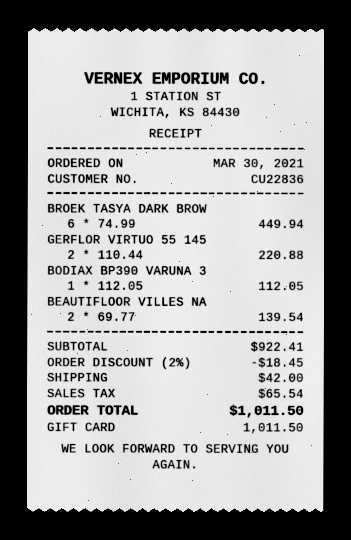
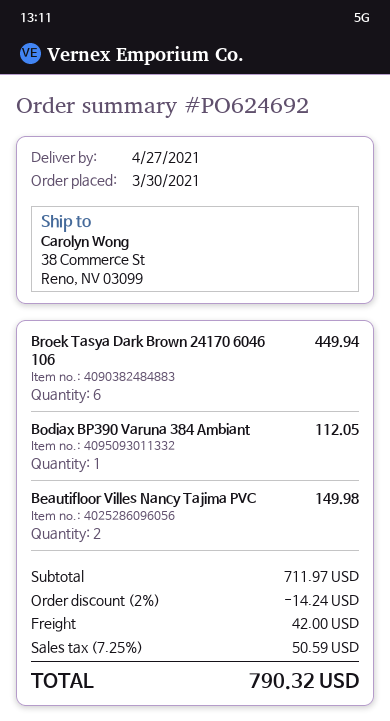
GERFLOR VIRTUO 55 145: 2 for 220.88 -> none
BEAUTIFLOOR VILLES NA: 2 for 139.54 -> 2 for 149.98
subtotal: 922.41 -> 711.97
discount: 2% = 18.45 -> 2% = 14.24
tax: 65.54 -> 50.59
total: 1011.50 -> 790.32

